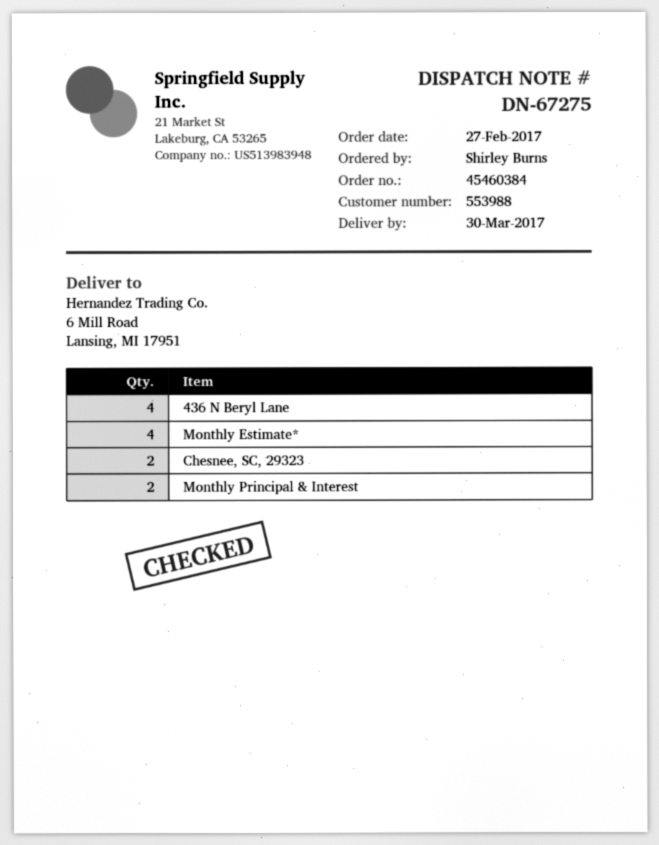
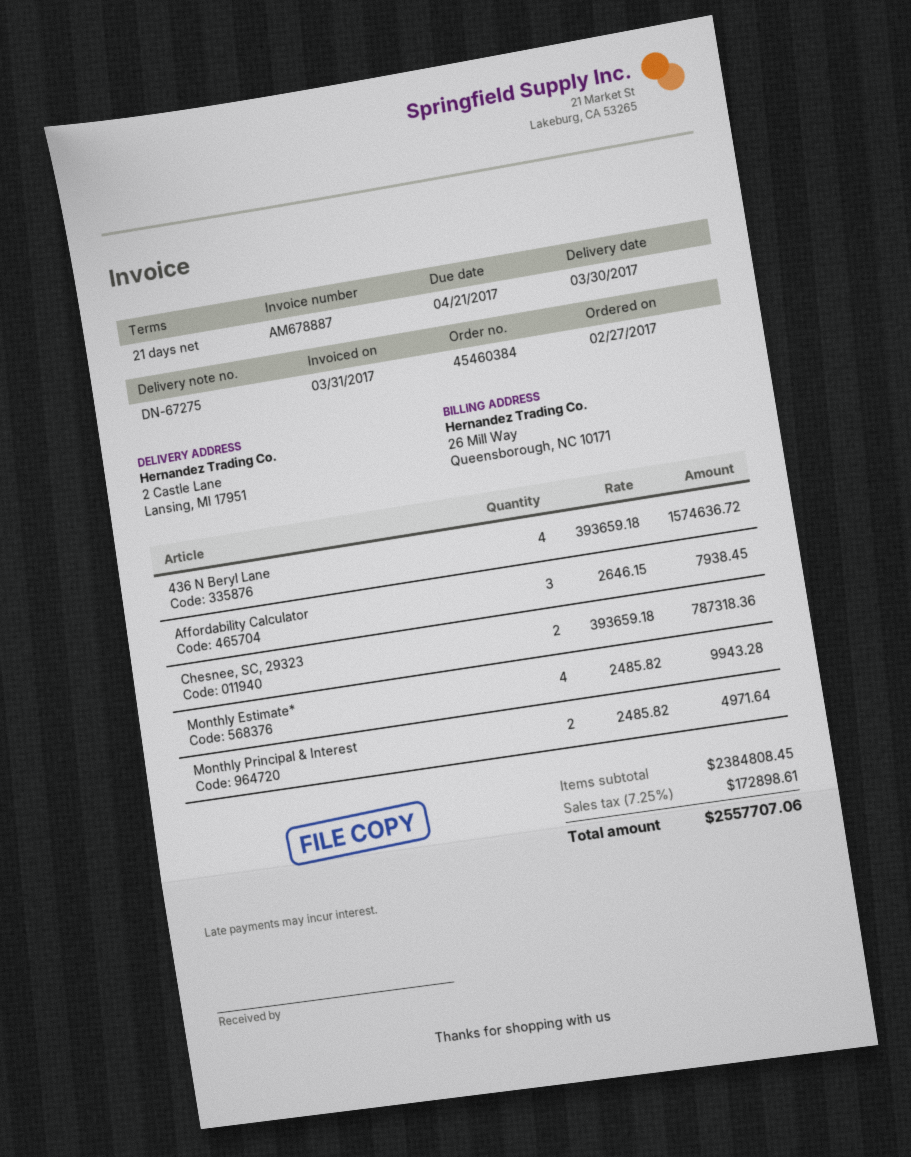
ship to: 6 Mill Road, Lansing, MI 17951 -> 2 Castle Lane, Lansing, MI 17951
Affordability Calculator: none -> 3

